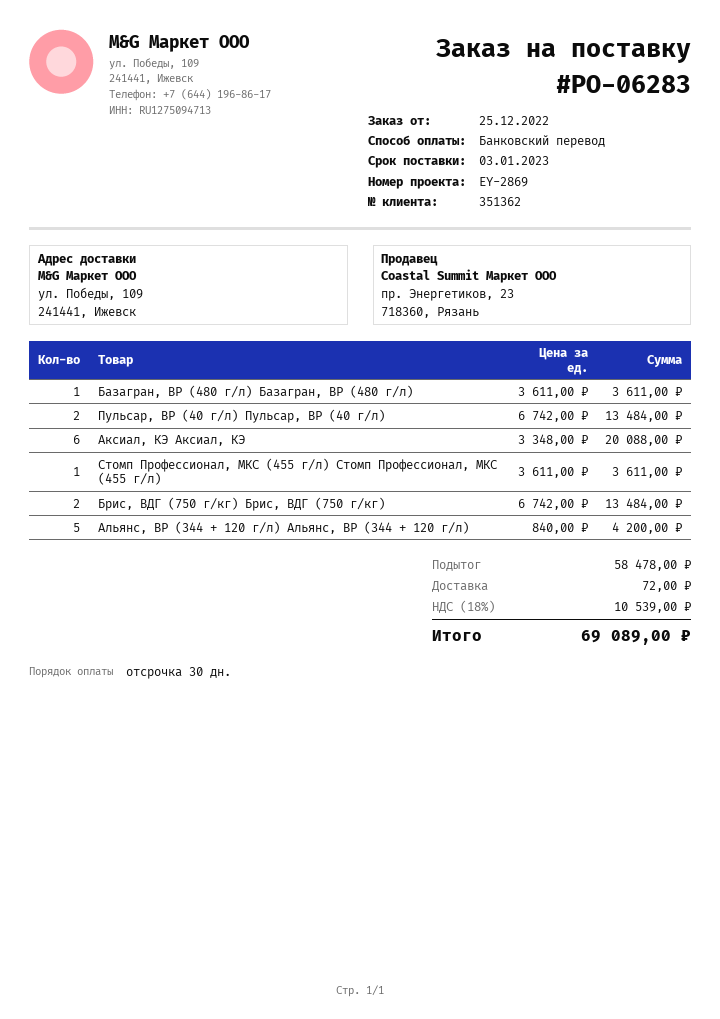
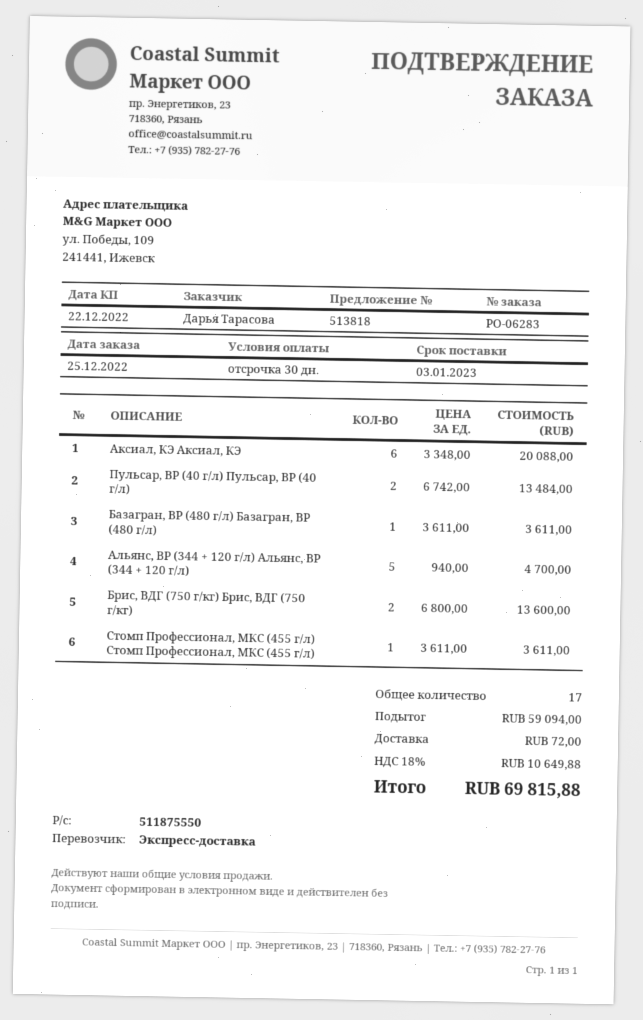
Брис, ВДГ (750 г/кг) Брис, ВДГ (750 г/кг): 2 x 6742.00 = 13484.00 -> 2 x 6800.00 = 13600.00
Альянс, ВР (344 + 120 г/л) Альянс, ВР (344 + 120 г/л): 5 x 840.00 = 4200.00 -> 5 x 940.00 = 4700.00
subtotal: 58478.00 -> 59094.00
tax: 18% = 10539.00 -> 18% = 10649.88
total: 69089.00 -> 69815.88

